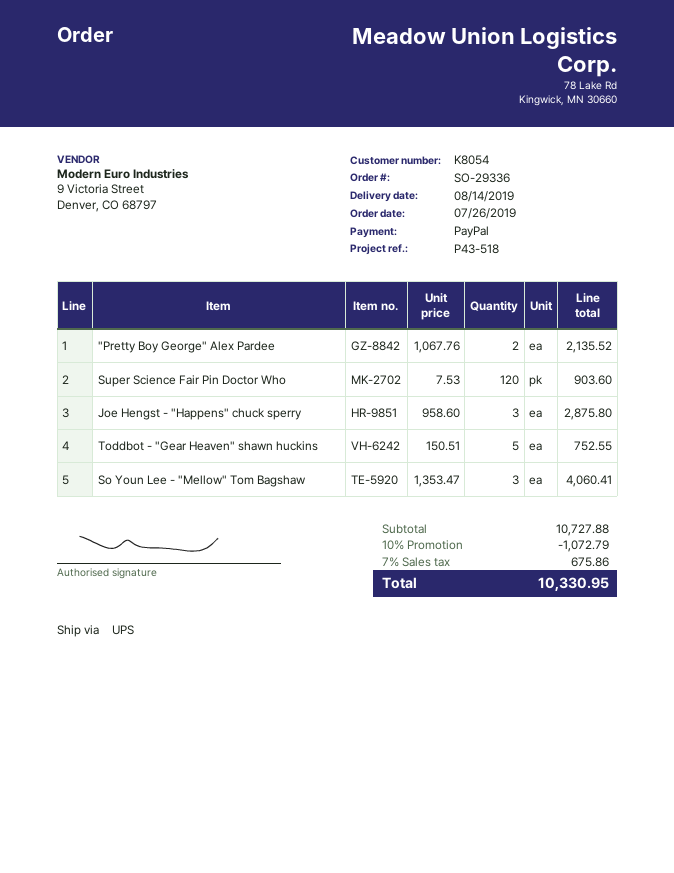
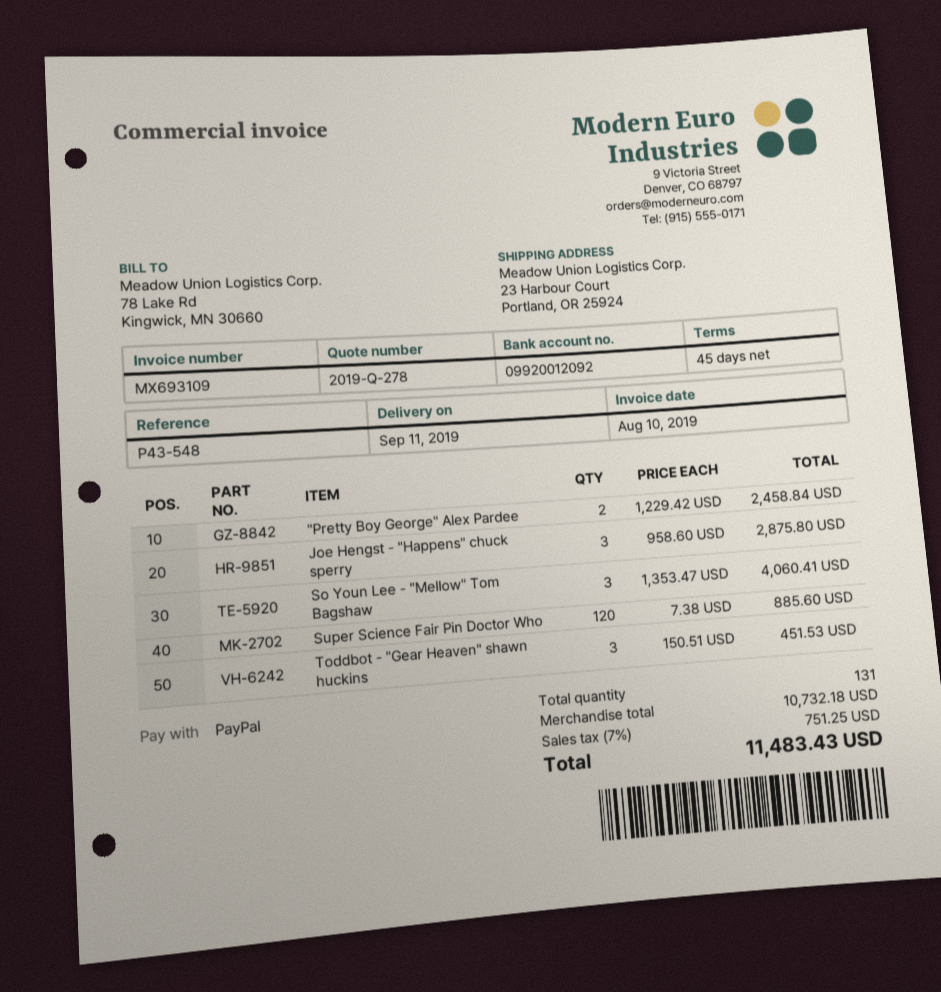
delivery date: 2019-08-14 -> 2019-09-11
reference: P43-518 -> P43-548
"Pretty Boy George" Alex Pardee: 2 x 1067.76 = 2135.52 -> 2 x 1229.42 = 2458.84
Super Science Fair Pin Doctor Who: 120 x 7.53 = 903.60 -> 120 x 7.38 = 885.60
Toddbot - "Gear Heaven" shawn huckins: 5 x 150.51 = 752.55 -> 3 x 150.51 = 451.53
subtotal: 10727.88 -> 10732.18
discount: 10% = 1072.79 -> none
tax: 7% = 675.86 -> 7% = 751.25
total: 10330.95 -> 11483.43

